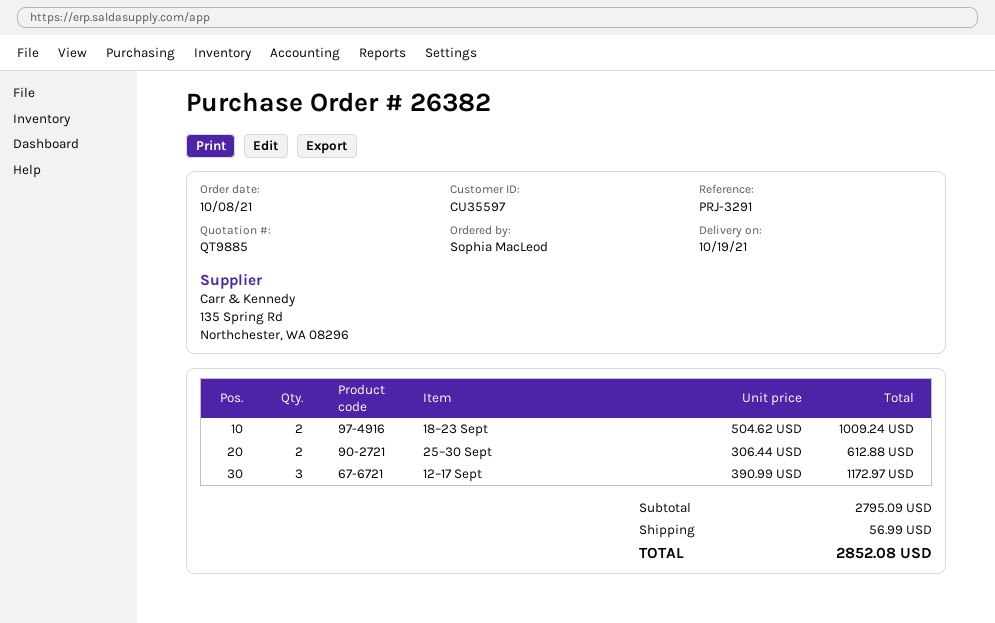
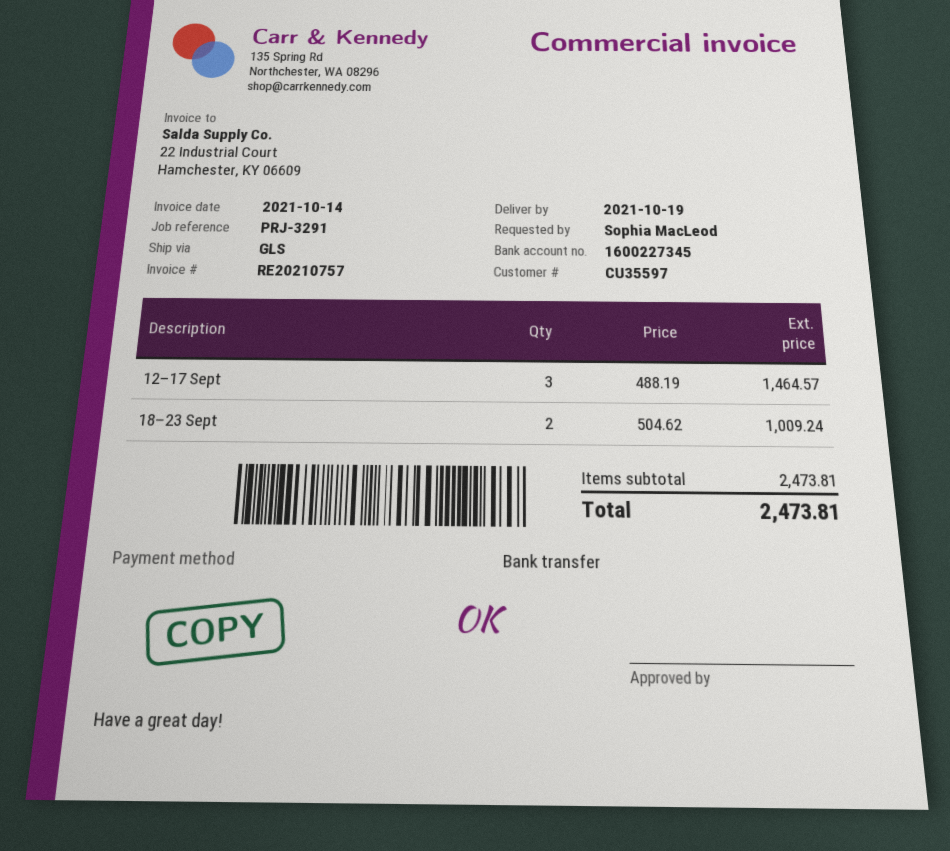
25–30 Sept: 2 x 306.44 = 612.88 -> none
12–17 Sept: 3 x 390.99 = 1172.97 -> 3 x 488.19 = 1464.57
subtotal: 2795.09 -> 2473.81
shipping: 56.99 -> none
total: 2852.08 -> 2473.81

